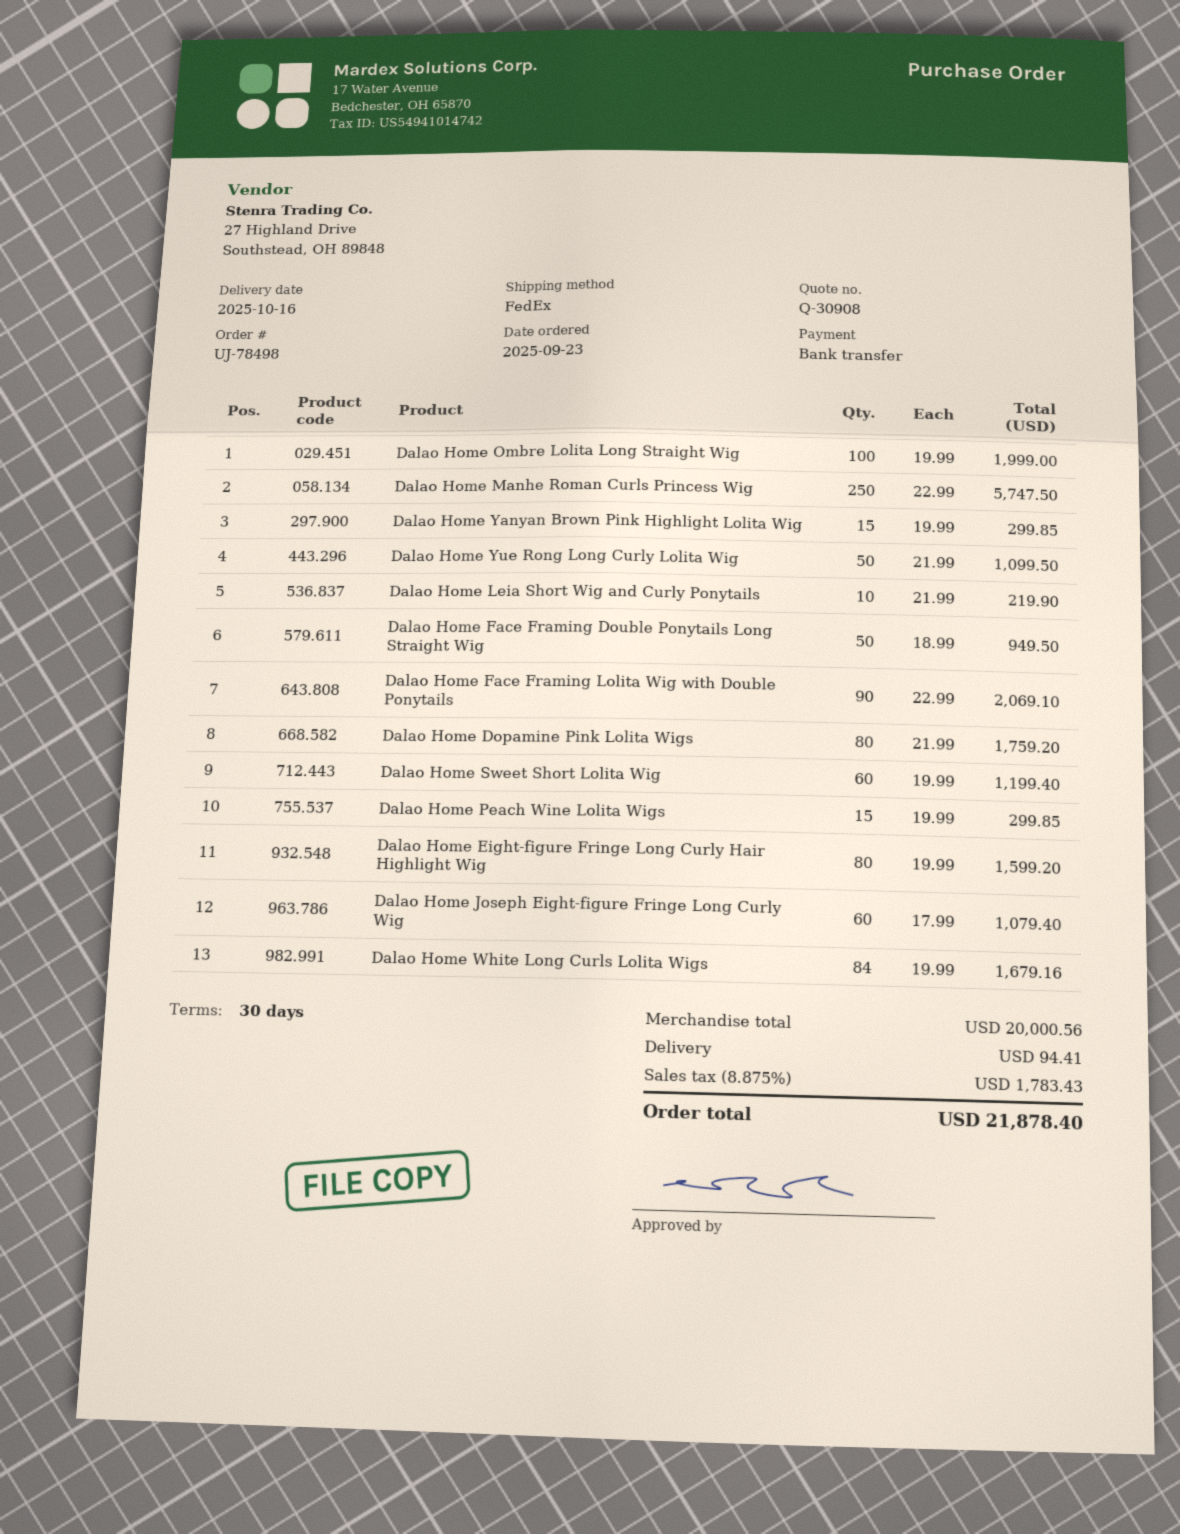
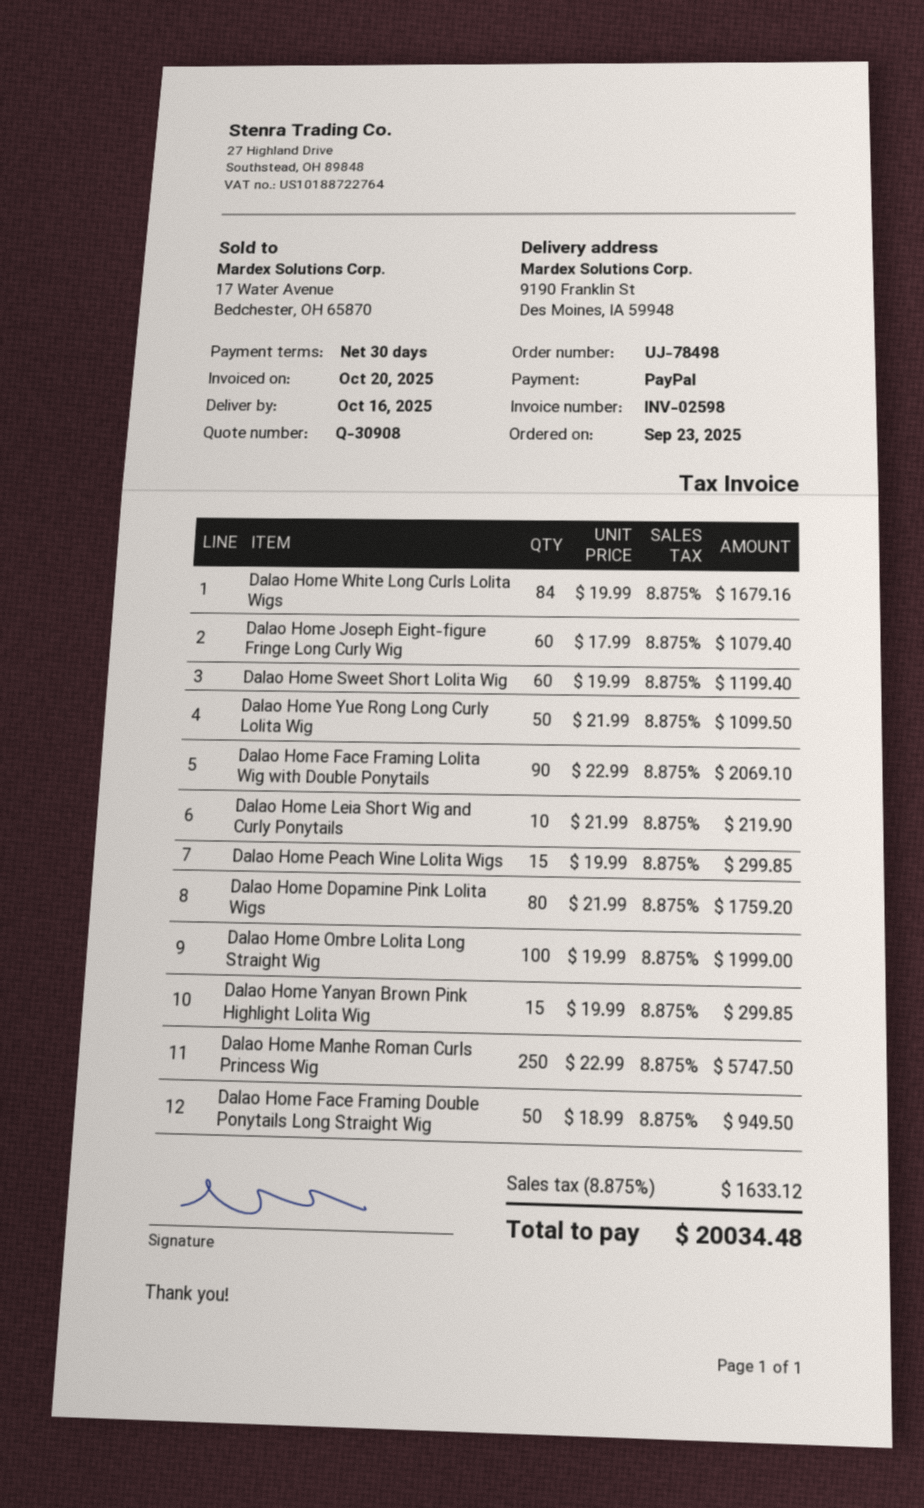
payment method: bank transfer -> PayPal
Dalao Home Eight-figure Fringe Long Curly Hair Highlight Wig: 80 x 19.99 = 1599.20 -> none
shipping: 94.41 -> none
tax: 8.875% = 1783.43 -> 8.875% = 1633.12
total: 21878.40 -> 20034.48

